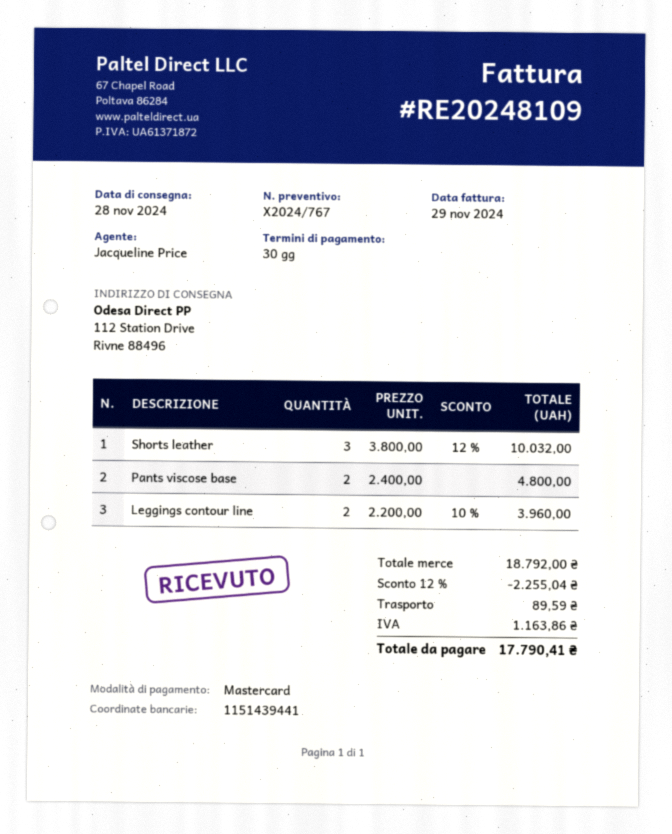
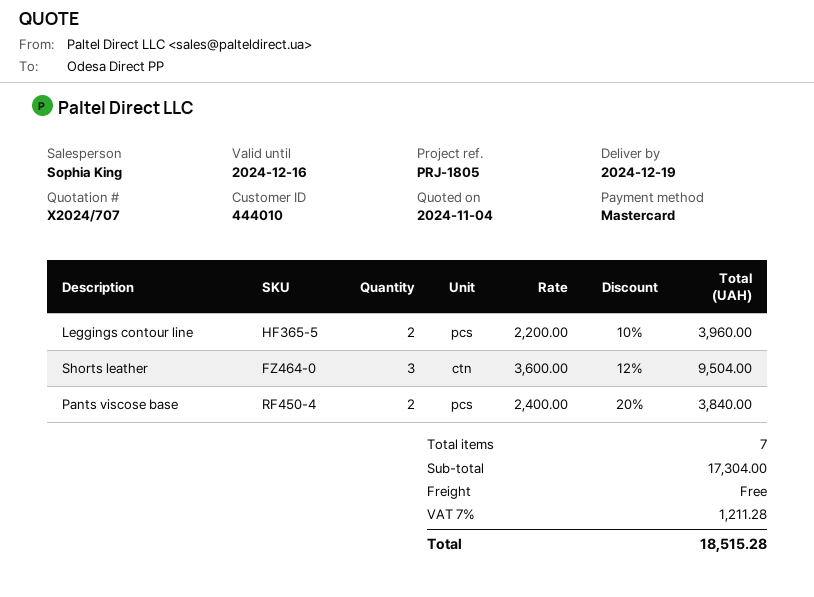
quote number: X2024/767 -> X2024/707
delivery date: 2024-11-28 -> 2024-12-19
sales rep: Jacqueline Price -> Sophia King
Shorts leather: 3 x 3800.00 - 12% = 10032.00 -> 3 x 3600.00 - 12% = 9504.00
Pants viscose base: 2 x 2400.00 = 4800.00 -> 2 x 2400.00 - 20% = 3840.00
subtotal: 18792.00 -> 17304.00
discount: 12% = 2255.04 -> none
shipping: 89.59 -> 0.00
tax: 1163.86 -> 1211.28
total: 17790.41 -> 18515.28

